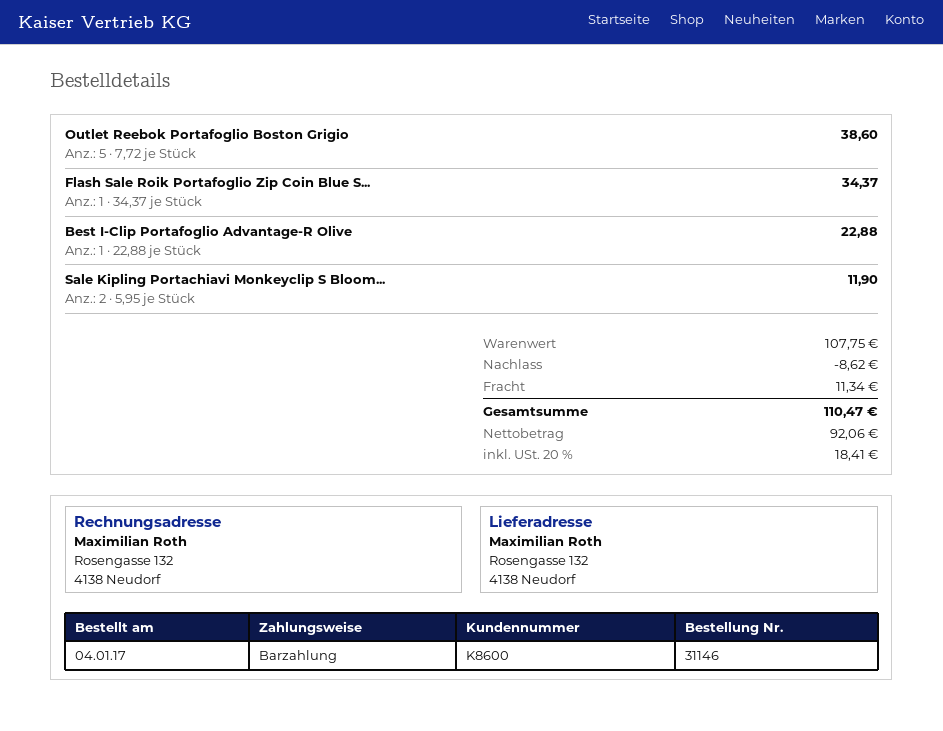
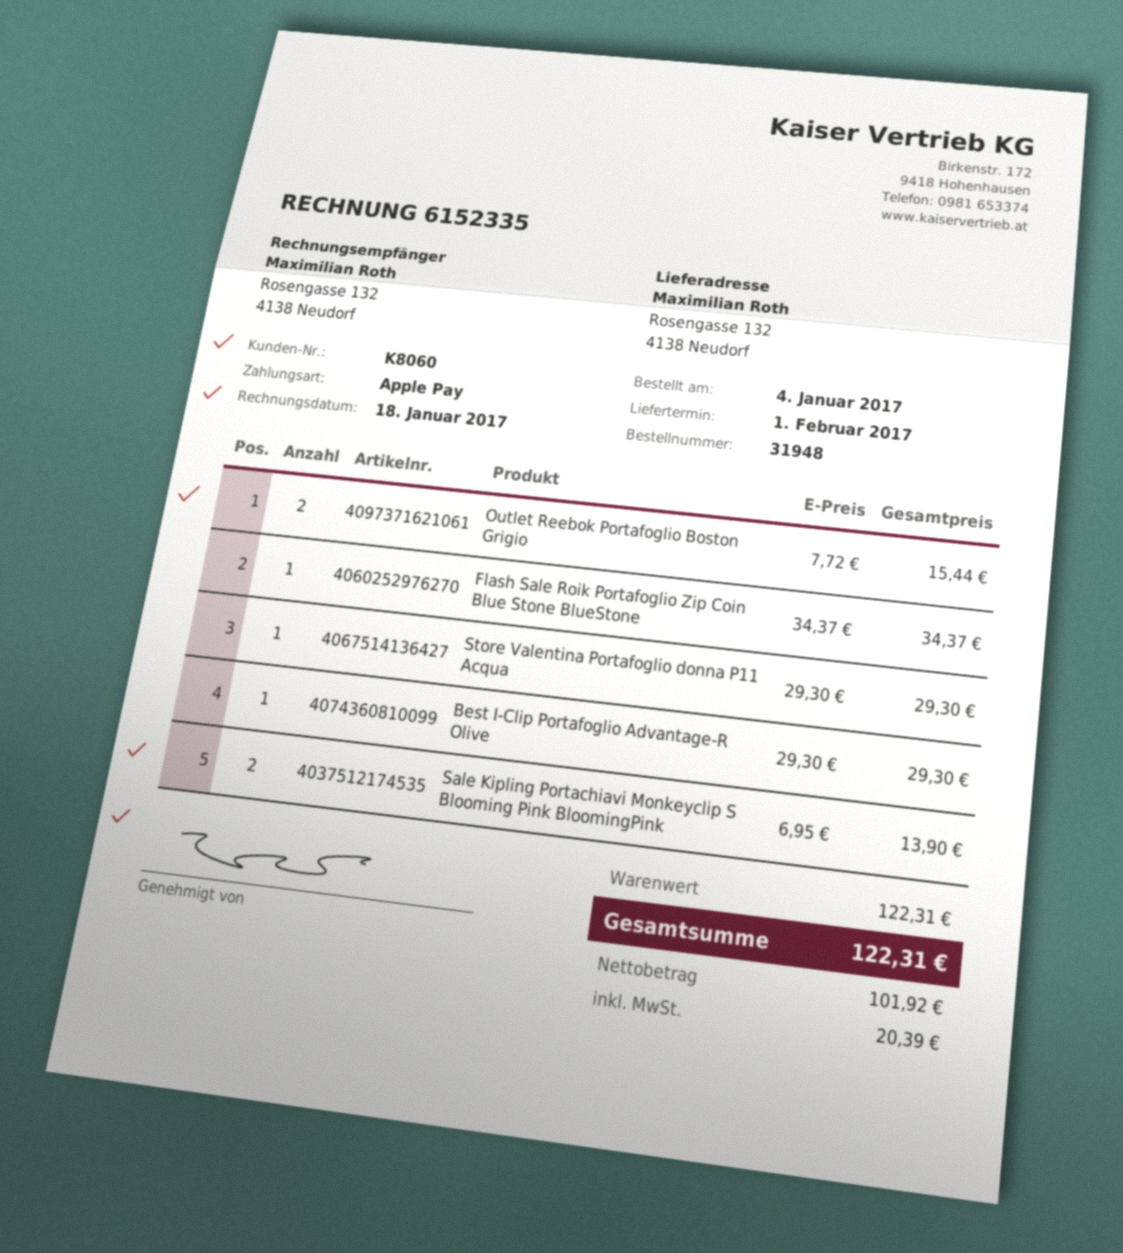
order number: 31146 -> 31948
customer number: K8600 -> K8060
payment method: cash -> Apple Pay
Outlet Reebok Portafoglio Boston Grigio: 5 x 7.72 = 38.60 -> 2 x 7.72 = 15.44
Best I-Clip Portafoglio Advantage-R Olive: 1 x 22.88 = 22.88 -> 1 x 29.30 = 29.30
Sale Kipling Portachiavi Monkeyclip S Bloom...: 2 x 5.95 = 11.90 -> 2 x 6.95 = 13.90
Store Valentina Portafoglio donna P11 Acqua: none -> 1 x 29.30 = 29.30
subtotal: 107.75 -> 122.31
discount: 8.62 -> none
shipping: 11.34 -> none
net: 92.06 -> 101.92
tax: 18.41 -> 20.39
total: 110.47 -> 122.31

